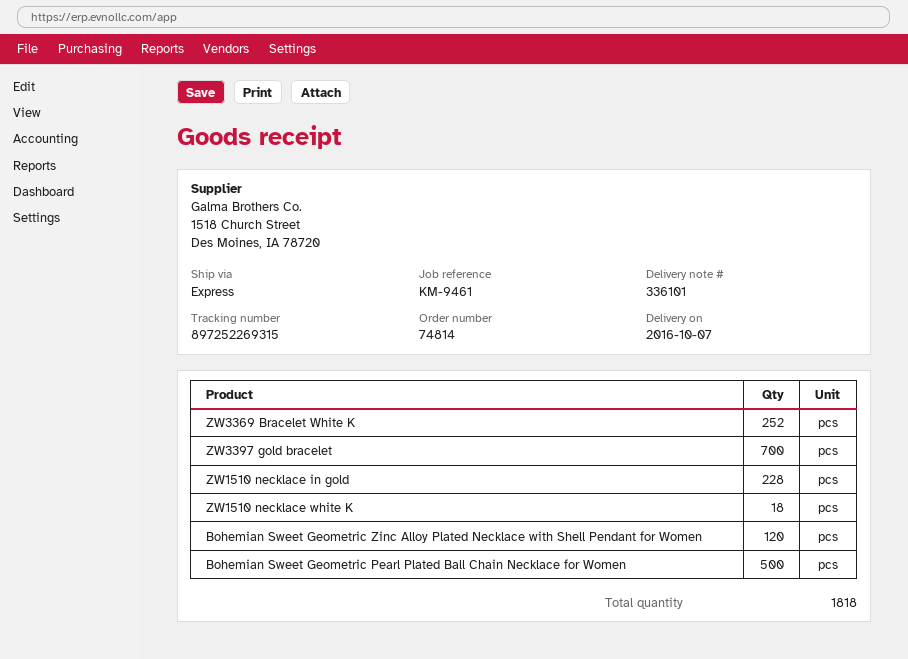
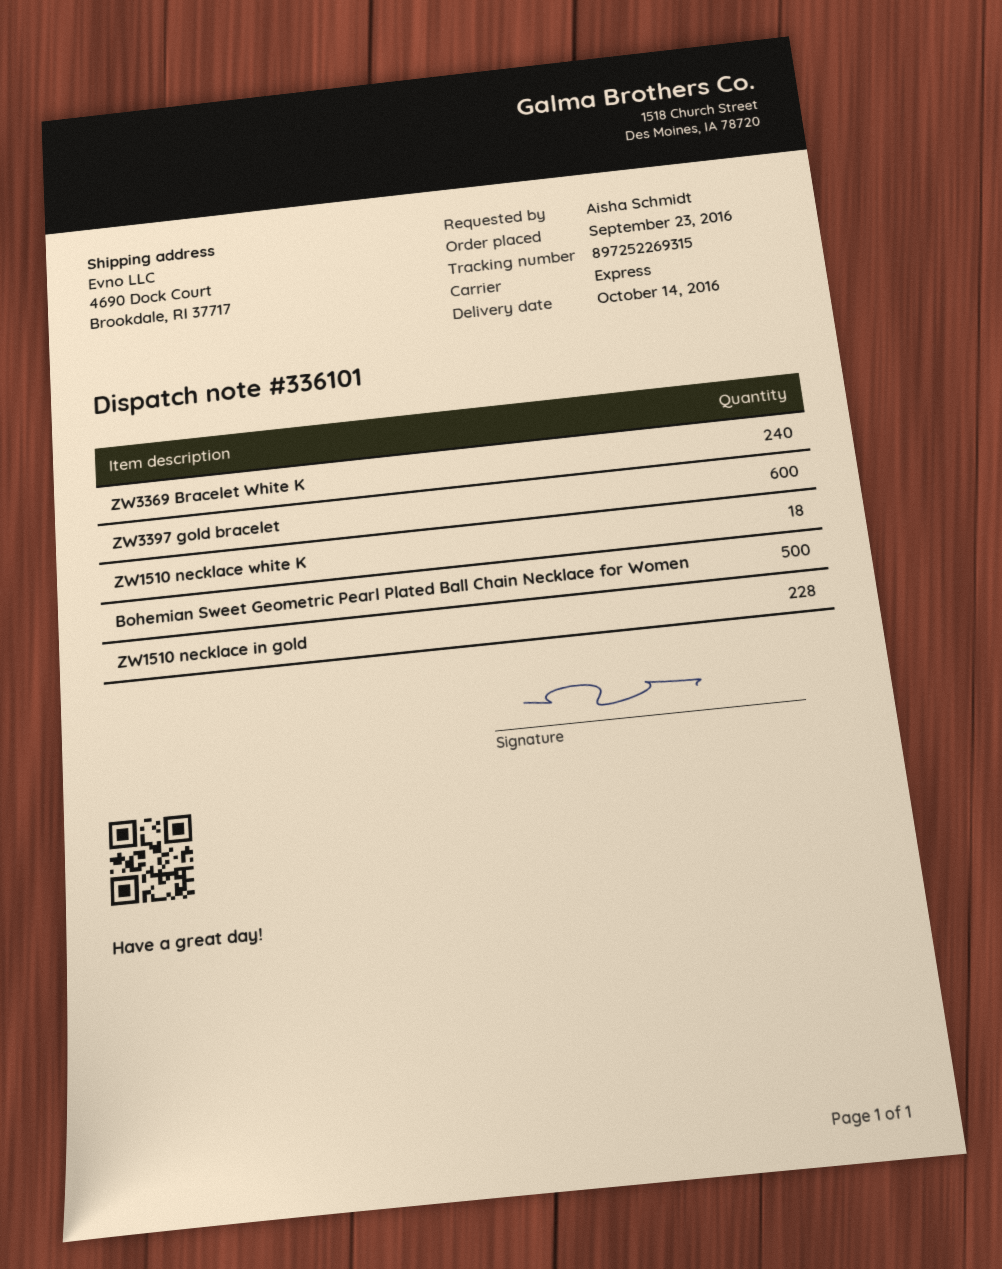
delivery date: 2016-10-07 -> 2016-10-14
ZW3369 Bracelet White K: 252 -> 240
ZW3397 gold bracelet: 700 -> 600
Bohemian Sweet Geometric Zinc Alloy Plated Necklace with Shell Pendant for Women: 120 -> none

